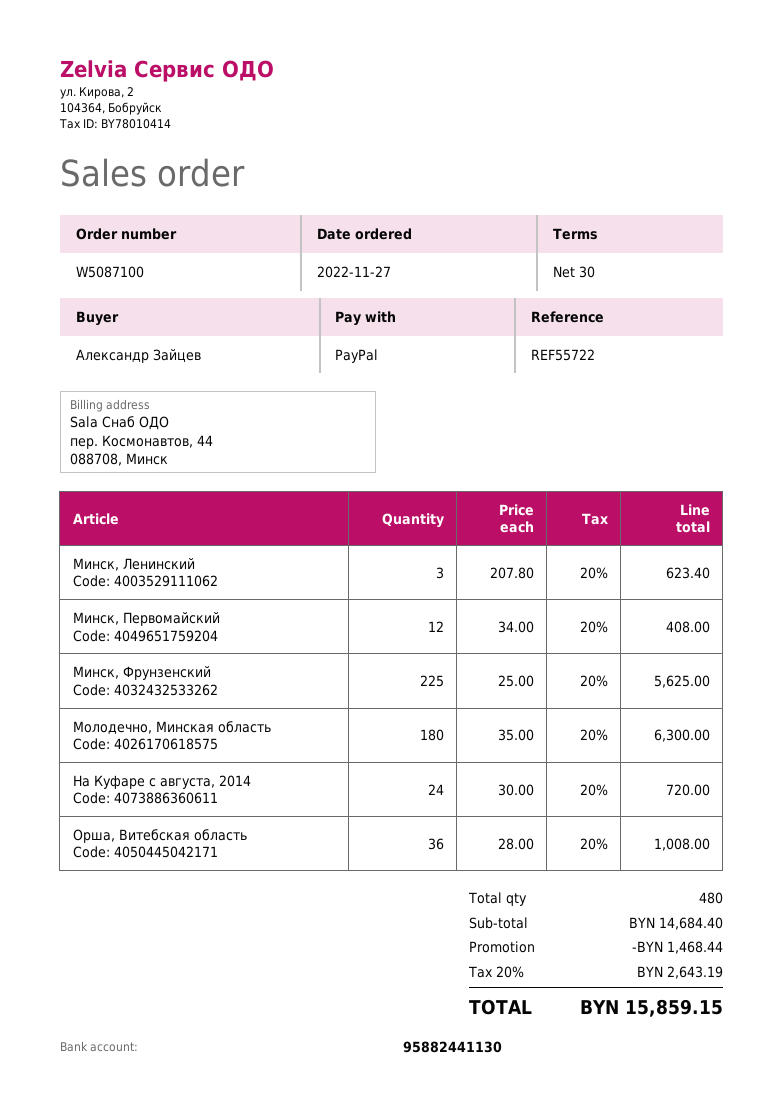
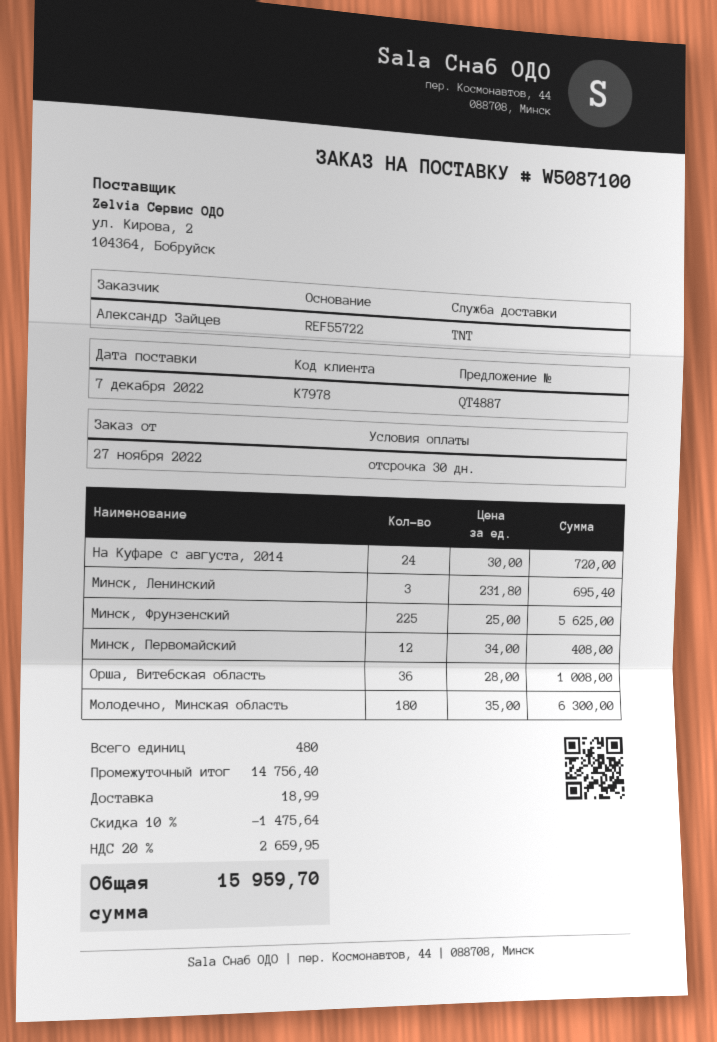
Минск, Ленинский: 3 x 207.80 = 623.40 -> 3 x 231.80 = 695.40
subtotal: 14684.40 -> 14756.40
discount: 1468.44 -> 1475.64
shipping: none -> 18.99
tax: 20% = 2643.19 -> 20% = 2659.95
total: 15859.15 -> 15959.70

